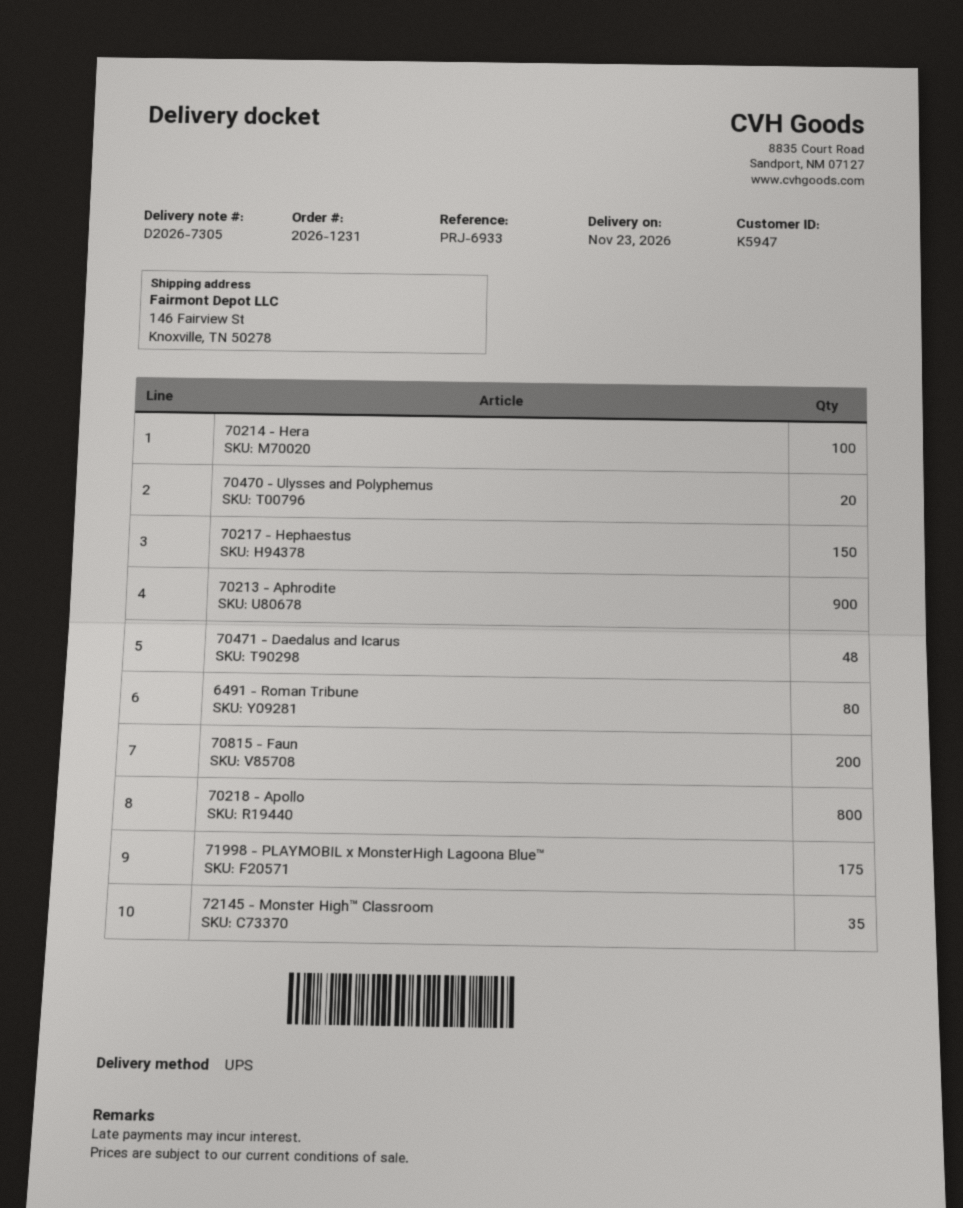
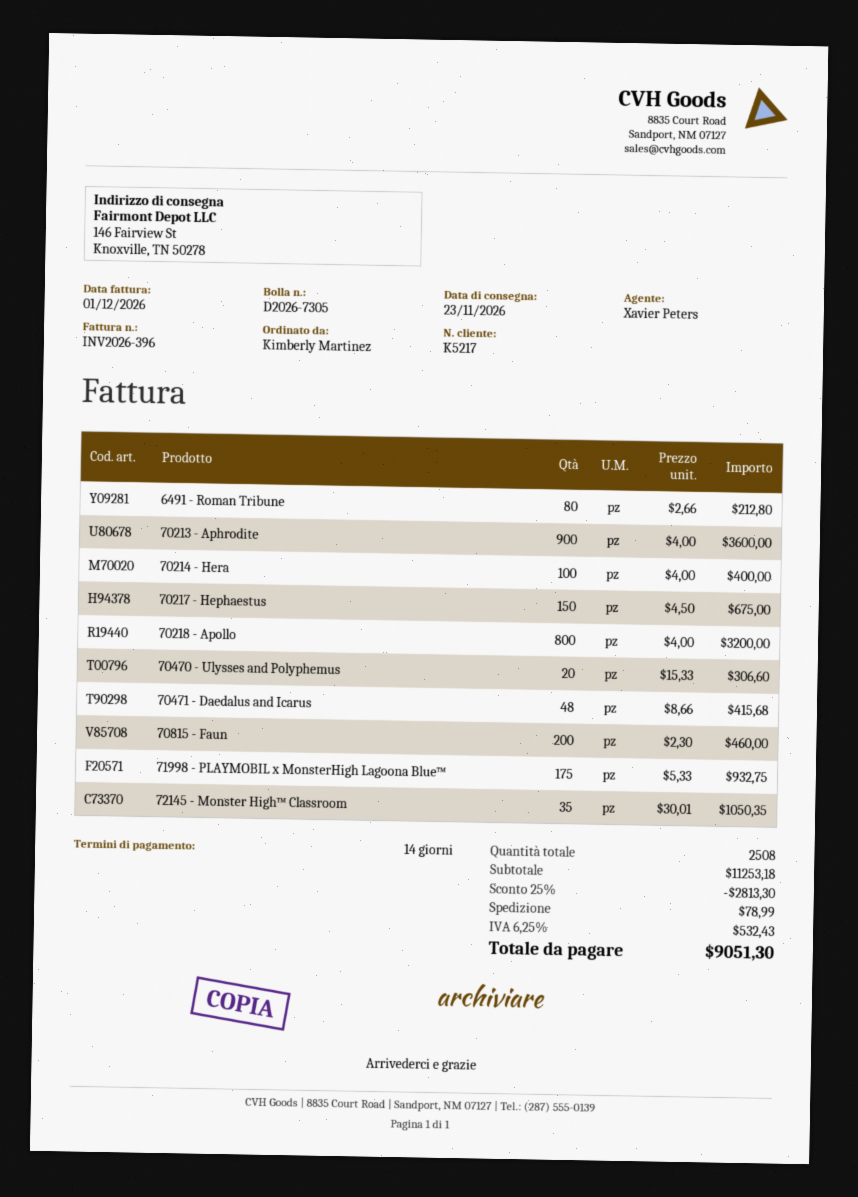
customer number: K5947 -> K5217

